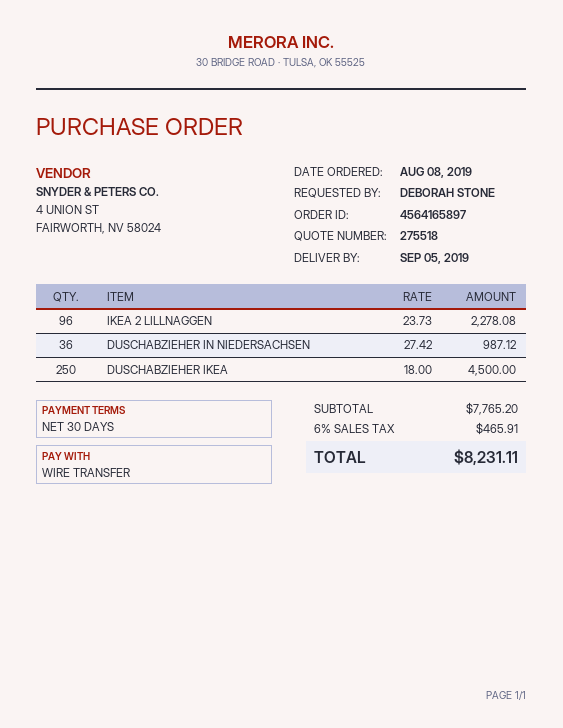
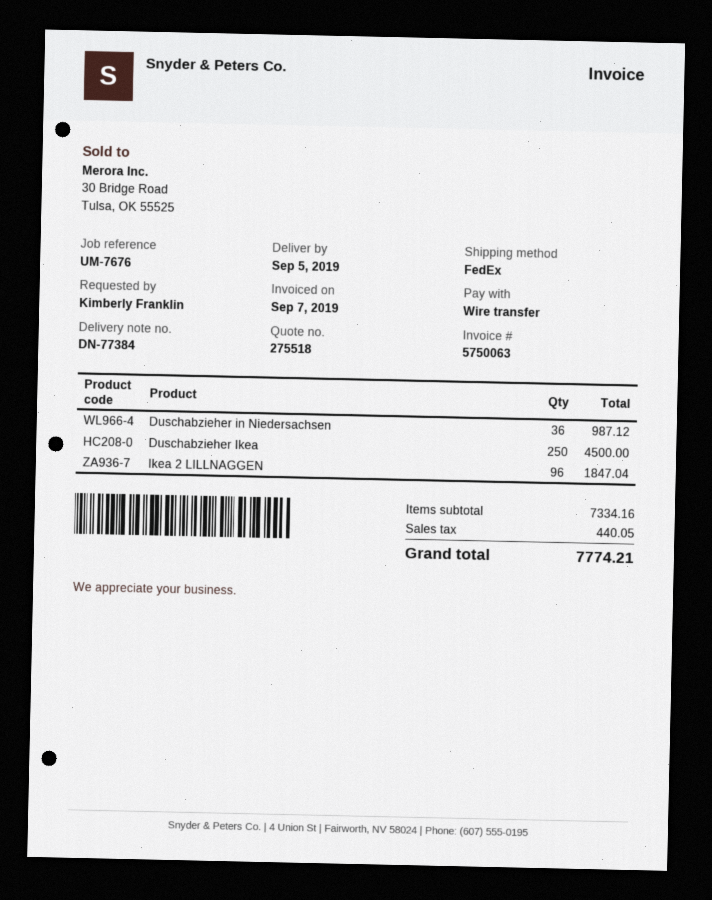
ordered by: DEBORAH STONE -> Kimberly Franklin
IKEA 2 LILLNAGGEN: 96 for 2278.08 -> 96 for 1847.04
subtotal: 7765.20 -> 7334.16
tax: 465.91 -> 440.05
total: 8231.11 -> 7774.21

